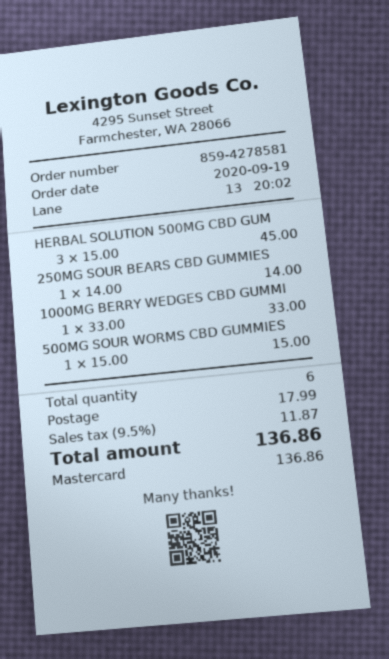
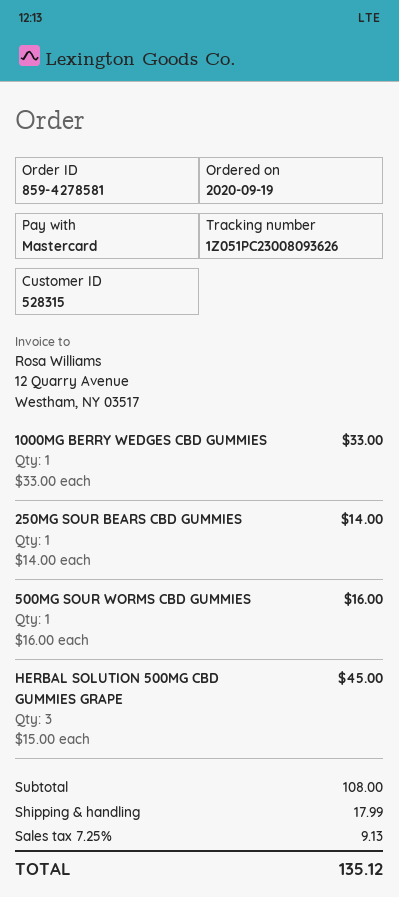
500MG SOUR WORMS CBD GUMMIES: 1 x 15.00 = 15.00 -> 1 x 16.00 = 16.00
tax: 9.5% = 11.87 -> 7.25% = 9.13
total: 136.86 -> 135.12

